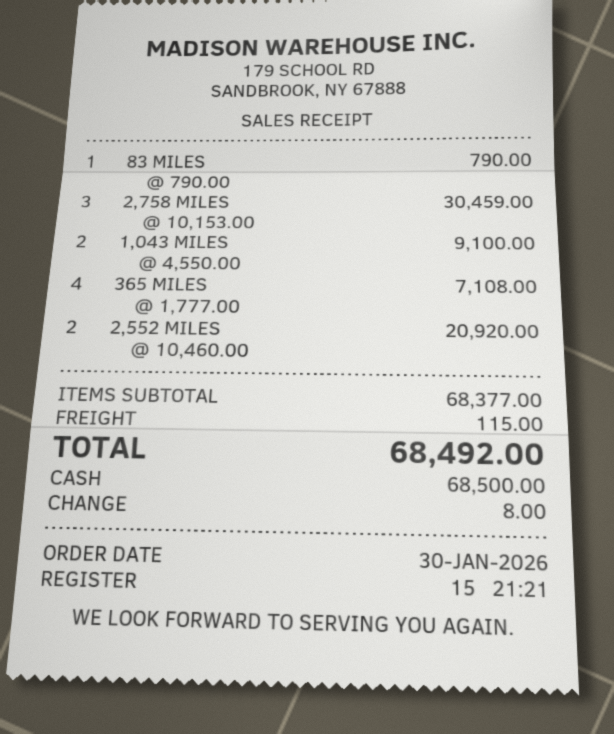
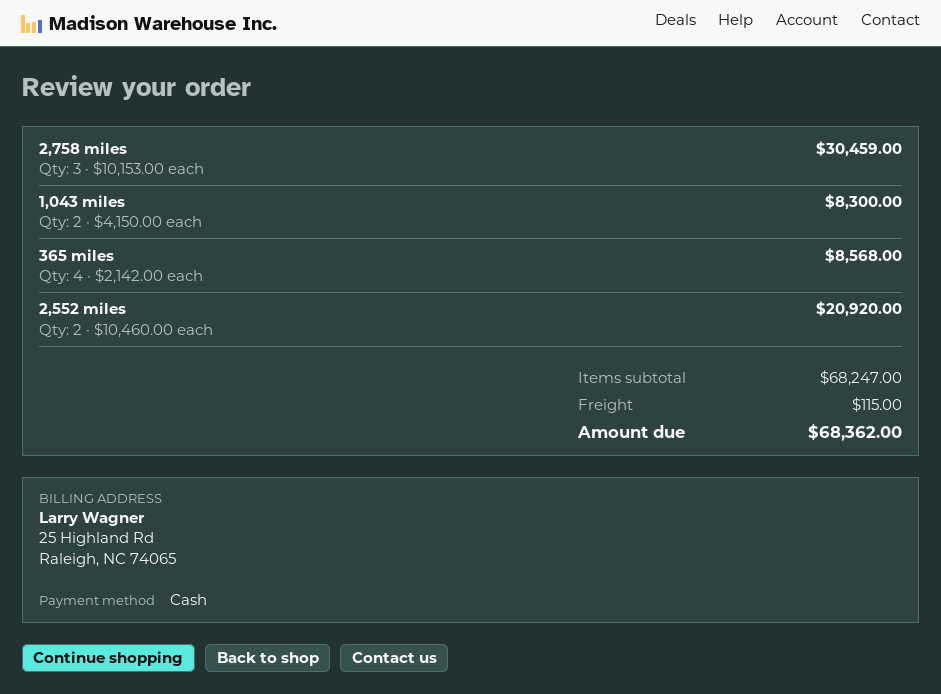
83 MILES: 1 x 790.00 = 790.00 -> none
1,043 MILES: 2 x 4550.00 = 9100.00 -> 2 x 4150.00 = 8300.00
365 MILES: 4 x 1777.00 = 7108.00 -> 4 x 2142.00 = 8568.00
subtotal: 68377.00 -> 68247.00
total: 68492.00 -> 68362.00

